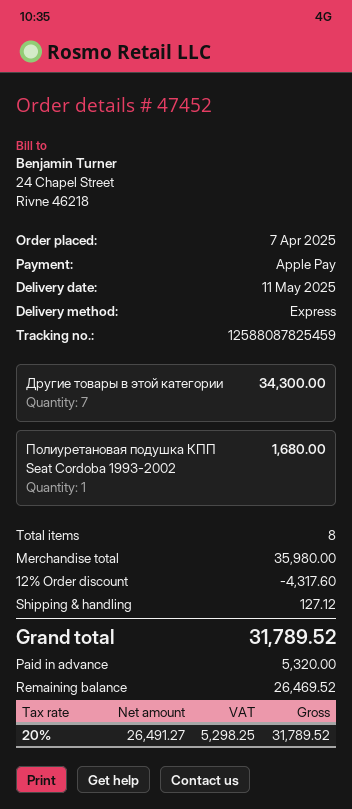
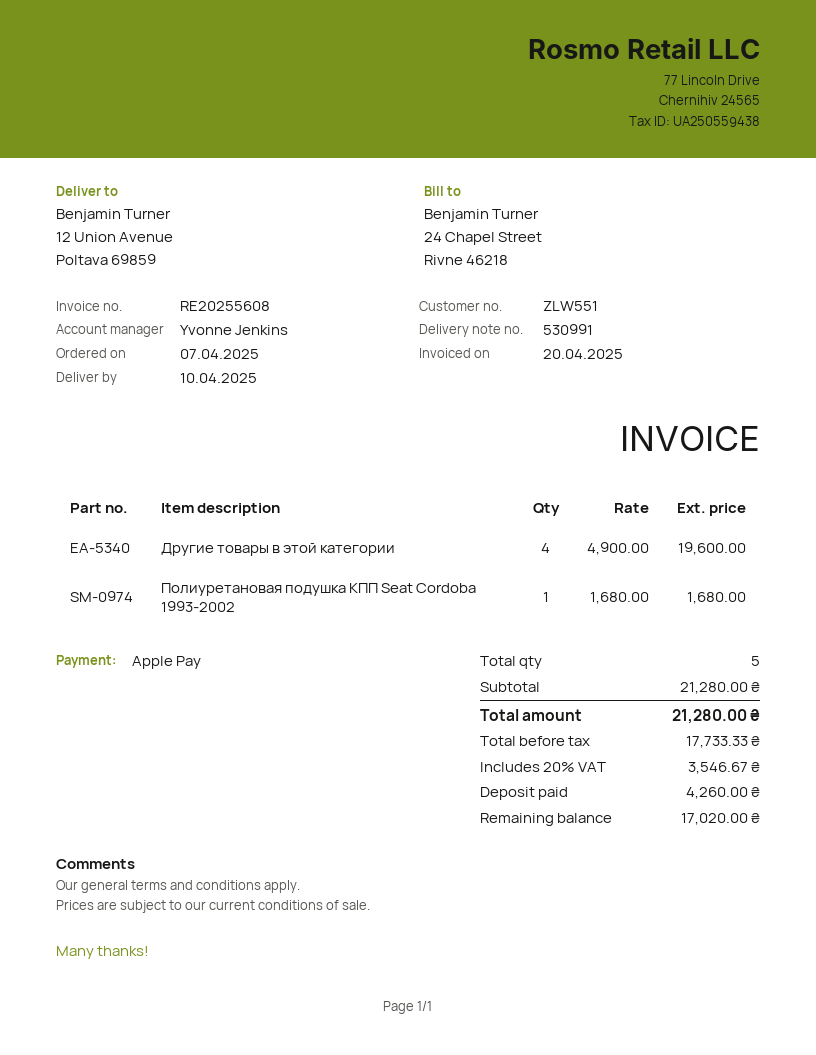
delivery date: 2025-05-11 -> 2025-04-10
Другие товары в этой категории: 7 for 34300.00 -> 4 for 19600.00
total quantity: 8 -> 5
subtotal: 35980.00 -> 21280.00
discount: 12% = 4317.60 -> none
shipping: 127.12 -> none
net: 26491.27 -> 17733.33
tax: 20% = 5298.25 -> 20% = 3546.67
total: 31789.52 -> 21280.00
deposit: 5320.00 -> 4260.00
balance: 26469.52 -> 17020.00

